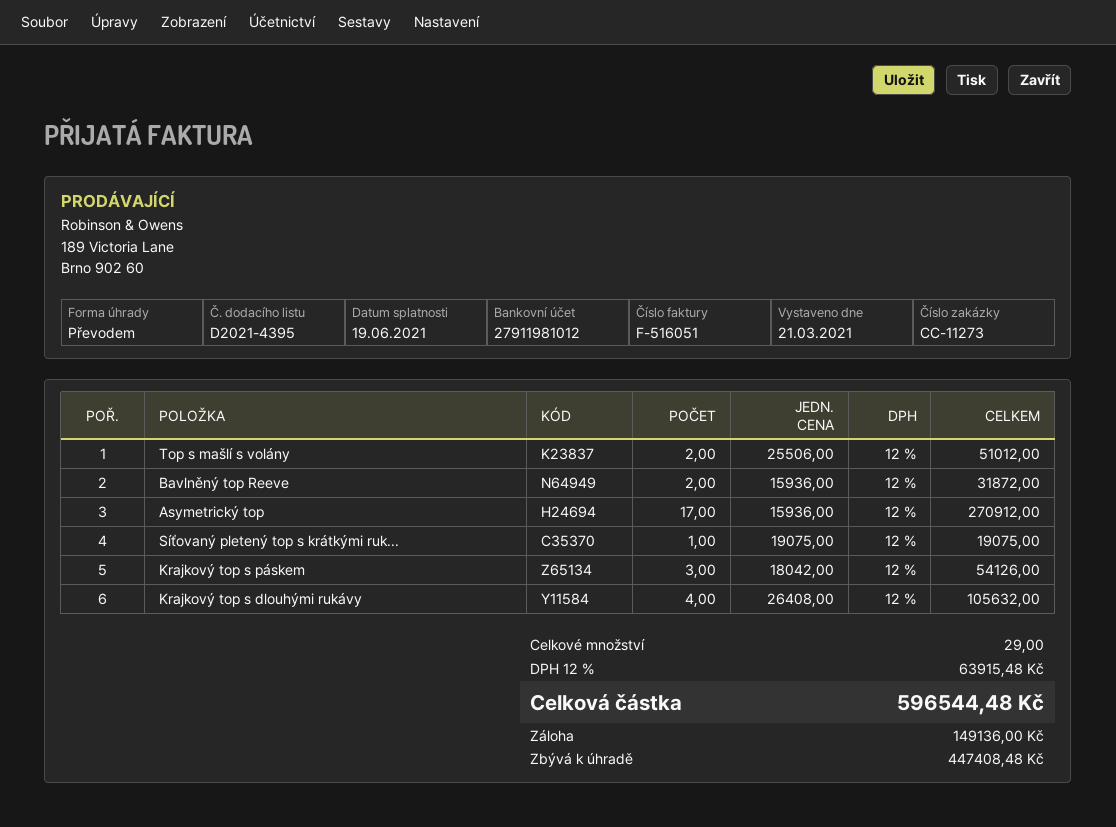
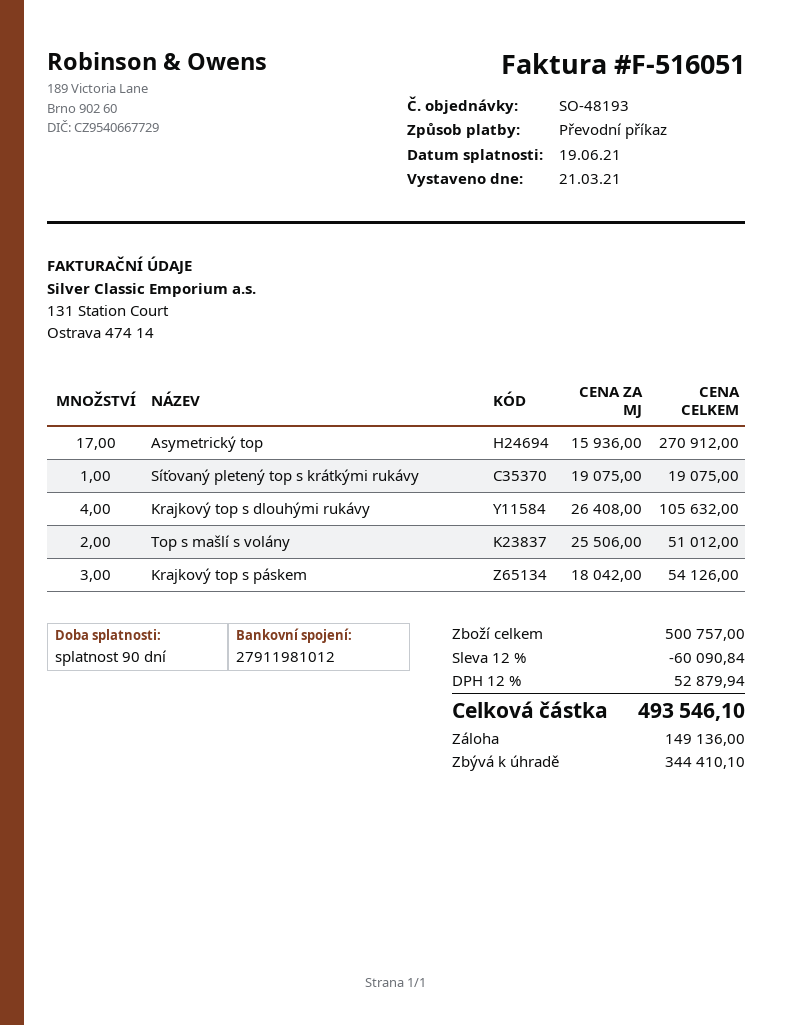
Bavlněný top Reeve: 2 x 15936.00 = 31872.00 -> none
discount: none -> 12% = 60090.84
tax: 12% = 63915.48 -> 12% = 52879.94
total: 596544.48 -> 493546.10
balance: 447408.48 -> 344410.10

